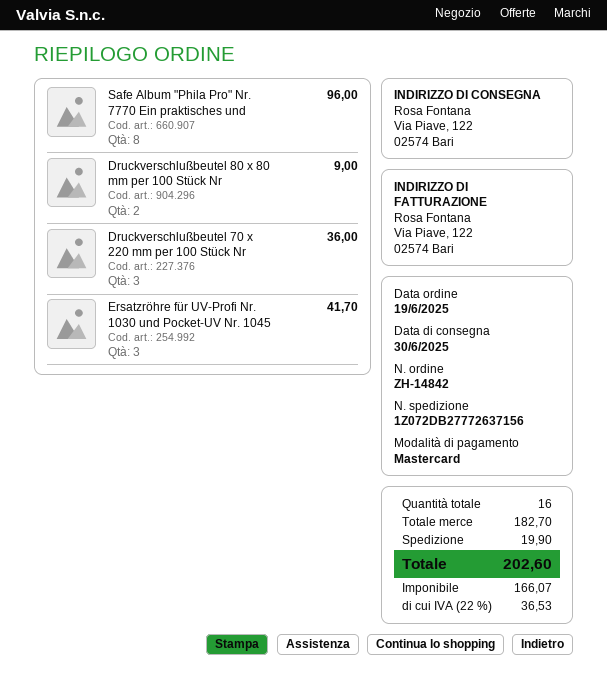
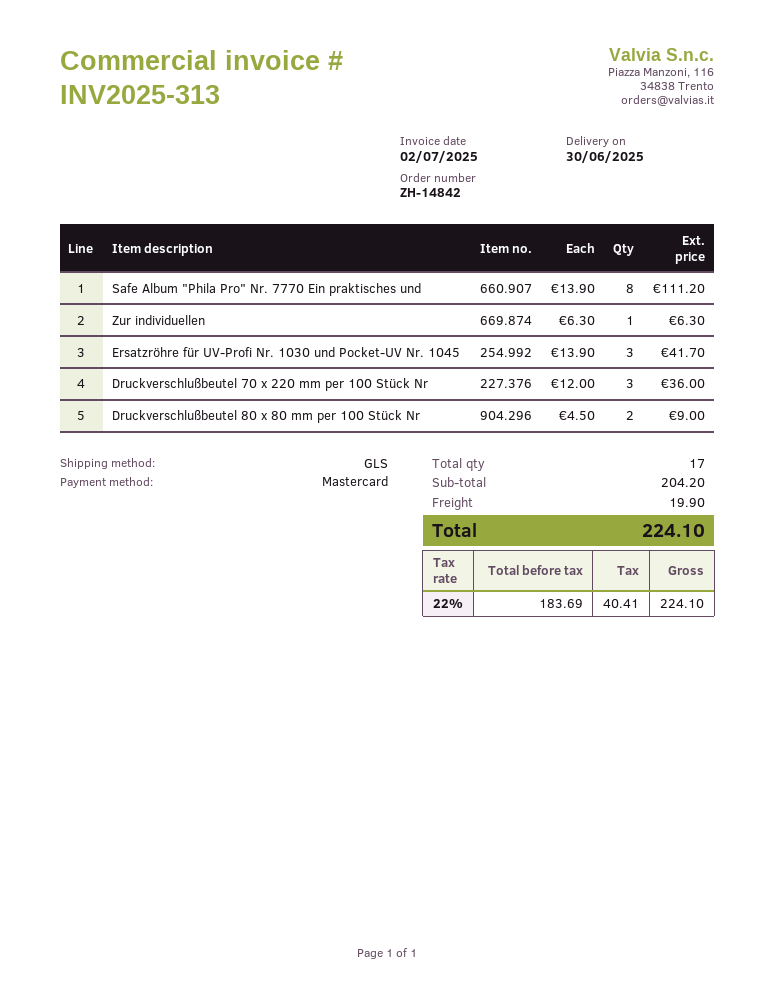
Safe Album "Phila Pro" Nr. 7770 Ein praktisches und: 8 for 96.00 -> 8 for 111.20
Zur individuellen: none -> 1 for 6.30
total quantity: 16 -> 17
subtotal: 182.70 -> 204.20
net: 166.07 -> 183.69
tax: 22% = 36.53 -> 22% = 40.41
total: 202.60 -> 224.10

